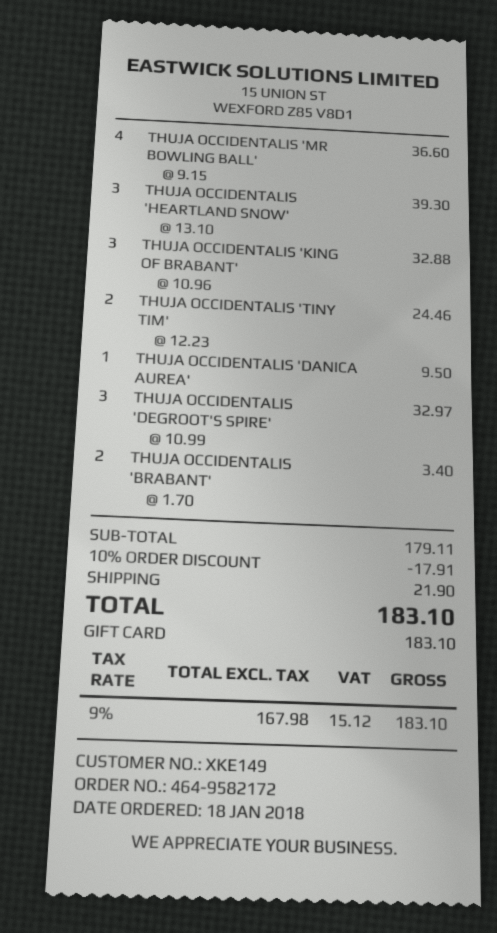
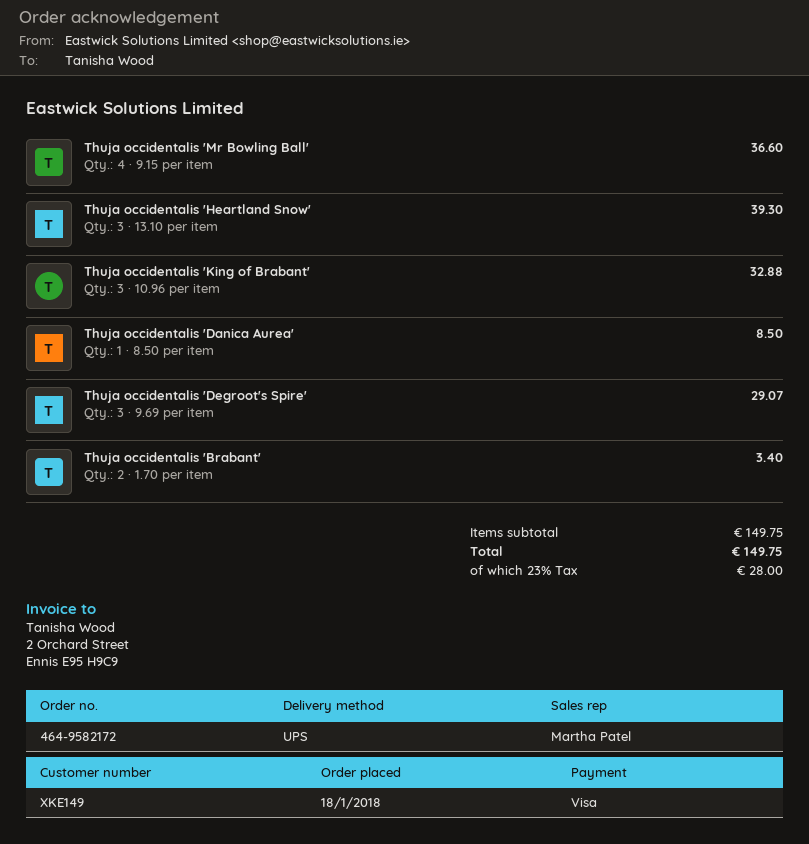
payment method: gift card -> Visa
THUJA OCCIDENTALIS 'TINY TIM': 2 x 12.23 = 24.46 -> none
THUJA OCCIDENTALIS 'DANICA AUREA': 1 x 9.50 = 9.50 -> 1 x 8.50 = 8.50
THUJA OCCIDENTALIS 'DEGROOT'S SPIRE': 3 x 10.99 = 32.97 -> 3 x 9.69 = 29.07
subtotal: 179.11 -> 149.75
discount: 10% = 17.91 -> none
shipping: 21.90 -> none
tax: 9% = 15.12 -> 23% = 28.00
total: 183.10 -> 149.75

